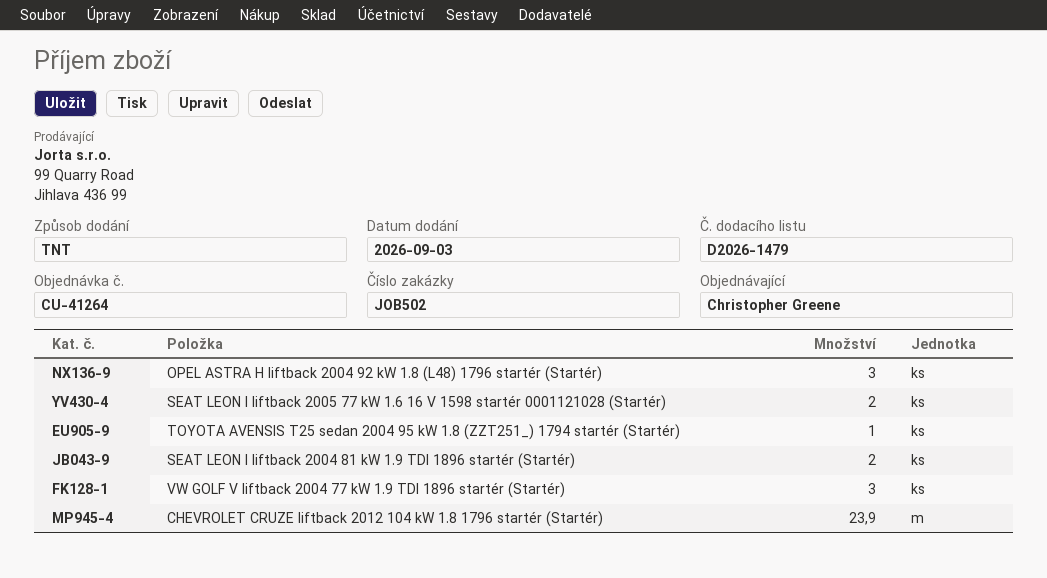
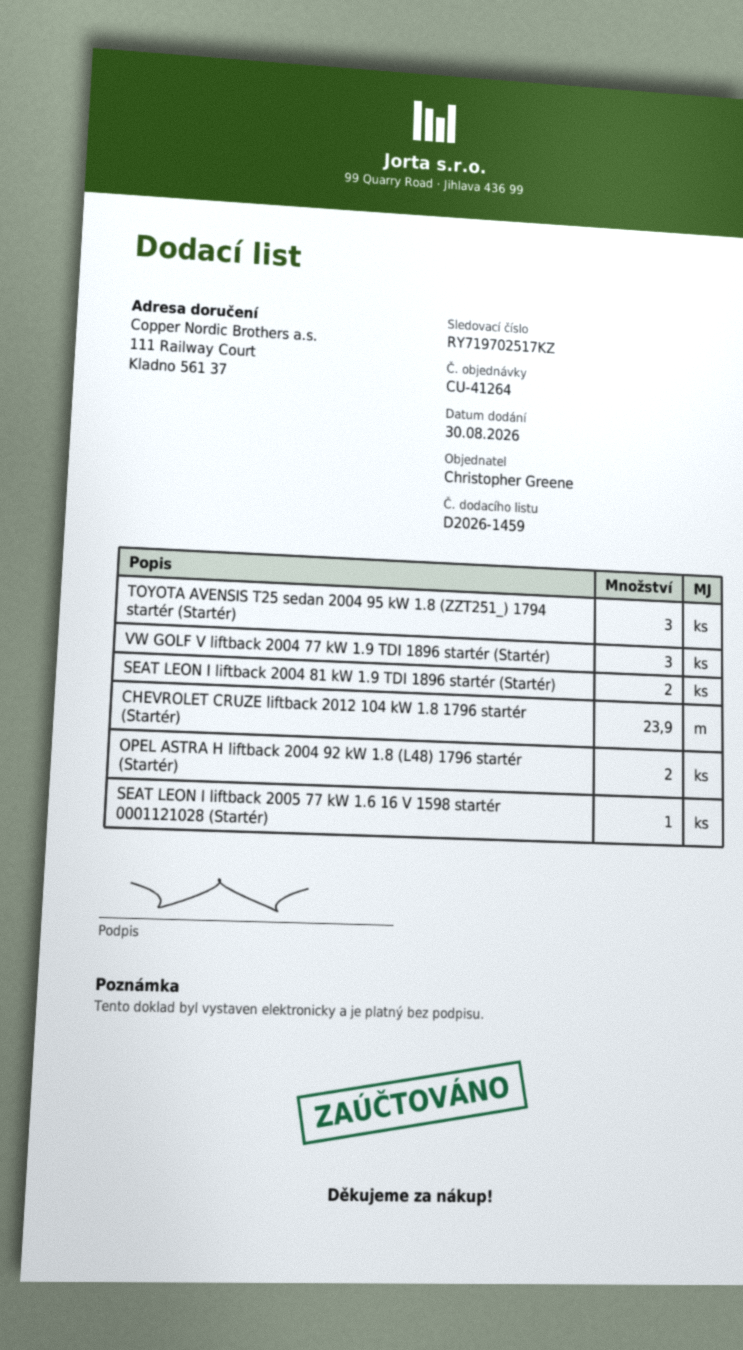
delivery note number: D2026-1479 -> D2026-1459
delivery date: 2026-09-03 -> 2026-08-30
OPEL ASTRA H liftback 2004 92 kW 1.8 (L48) 1796 startér (Startér): 3 -> 2
SEAT LEON I liftback 2005 77 kW 1.6 16 V 1598 startér 0001121028 (Startér): 2 -> 1
TOYOTA AVENSIS T25 sedan 2004 95 kW 1.8 (ZZT251_) 1794 startér (Startér): 1 -> 3

